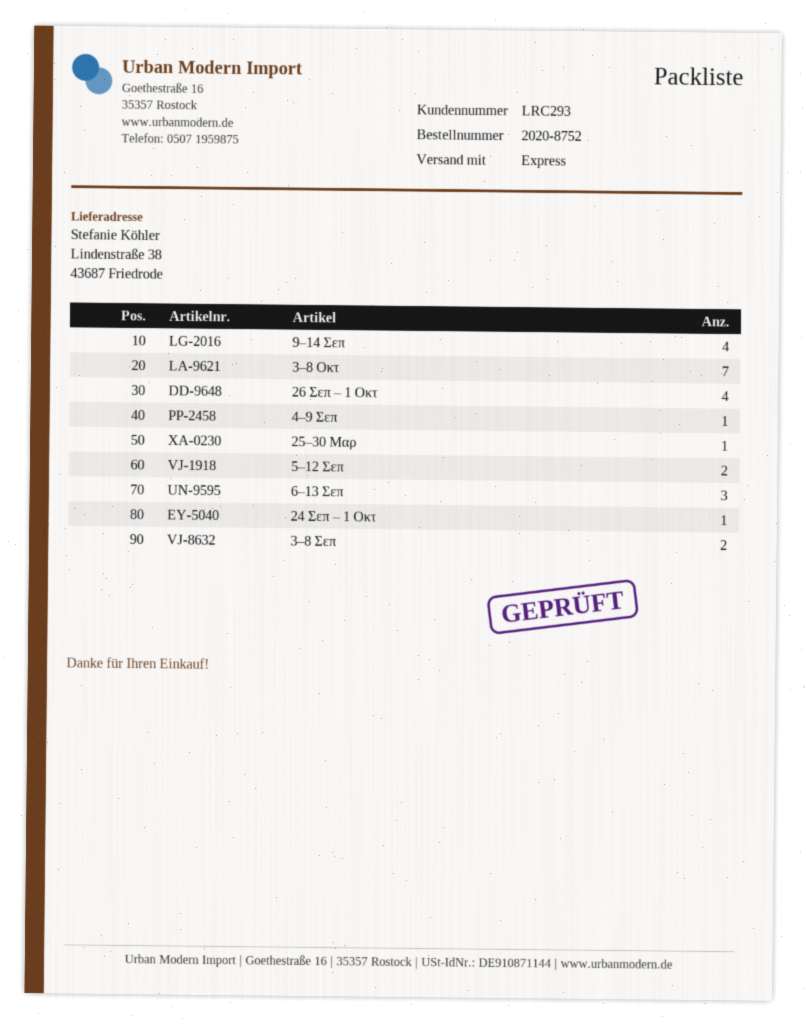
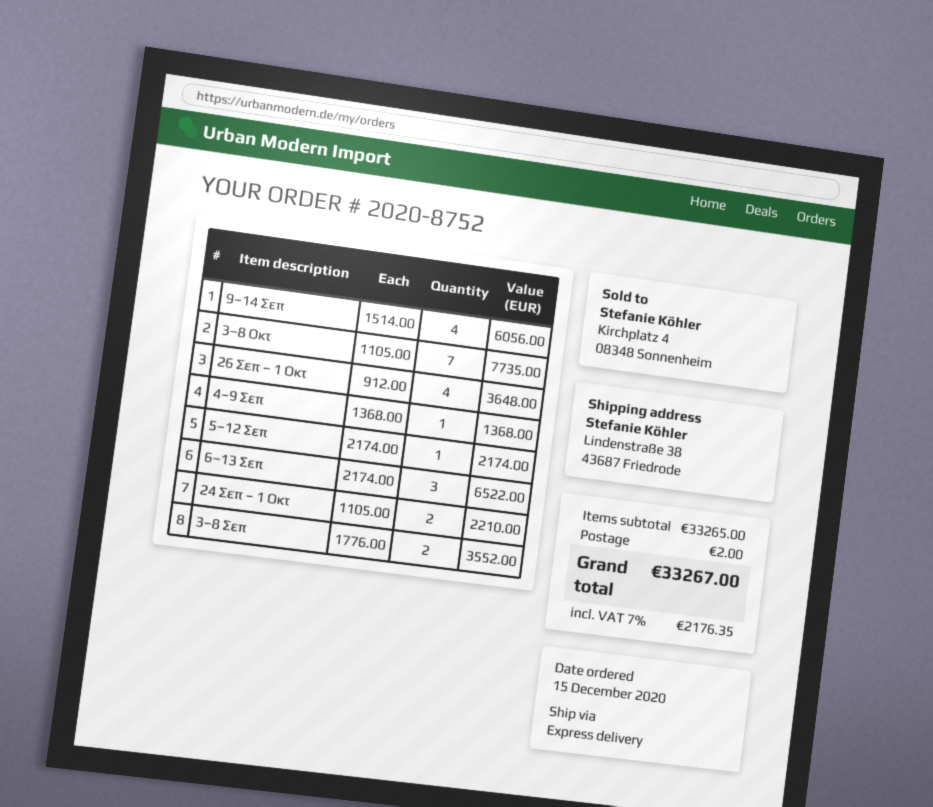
25–30 Μαρ: 1 -> none
5–12 Σεπ: 2 -> 1
24 Σεπ – 1 Οκτ: 1 -> 2

